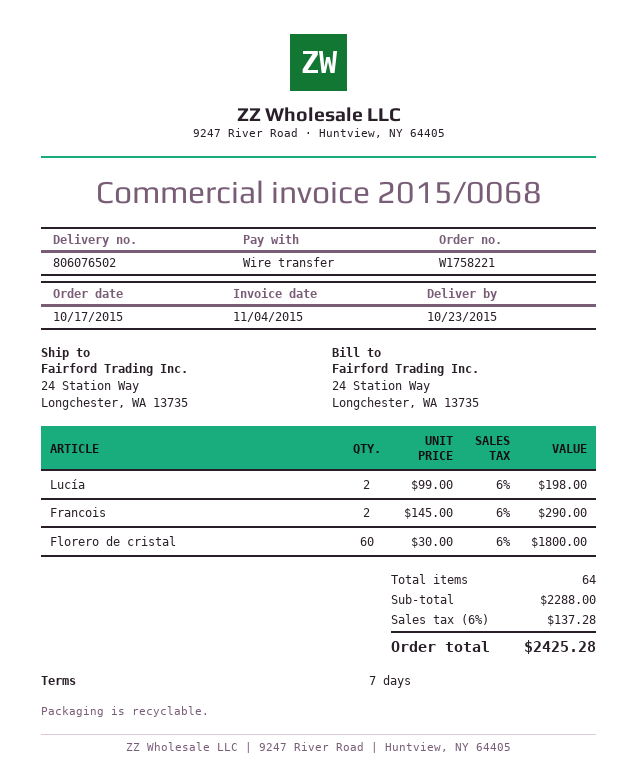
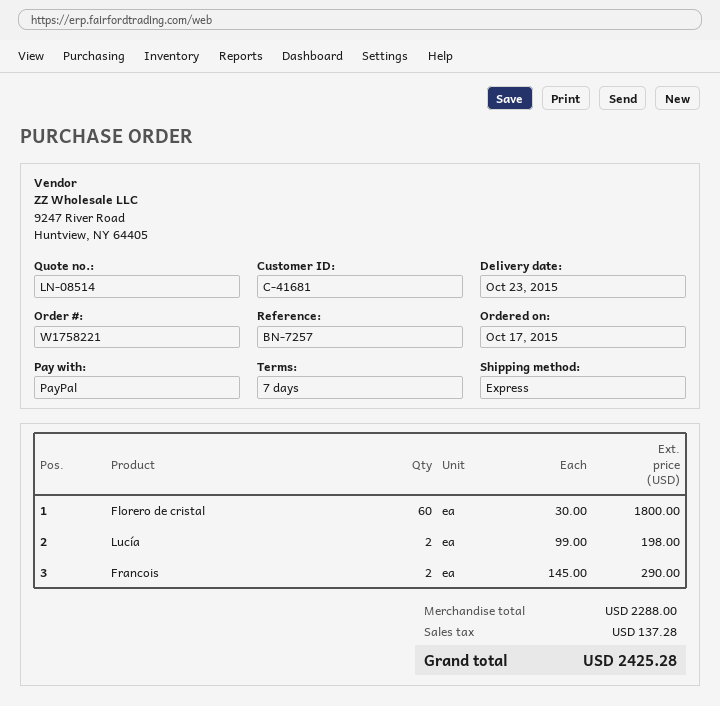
payment method: bank transfer -> PayPal

